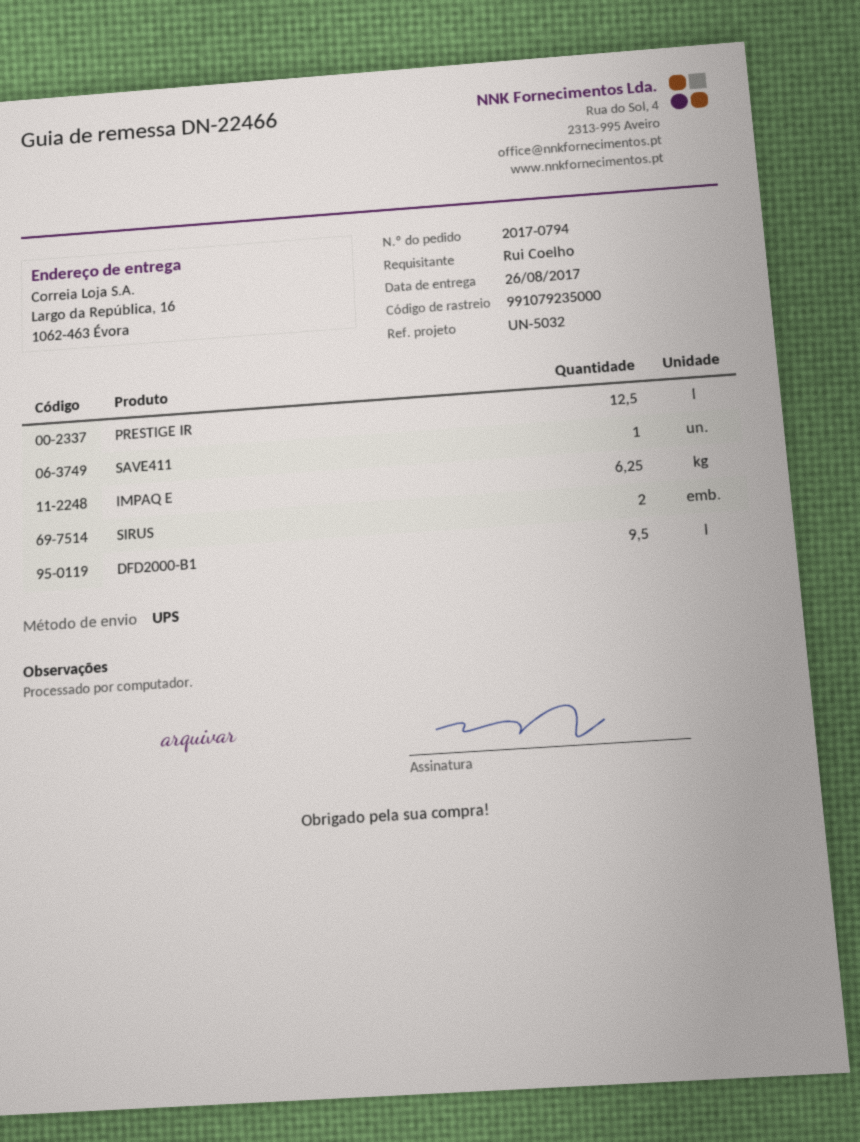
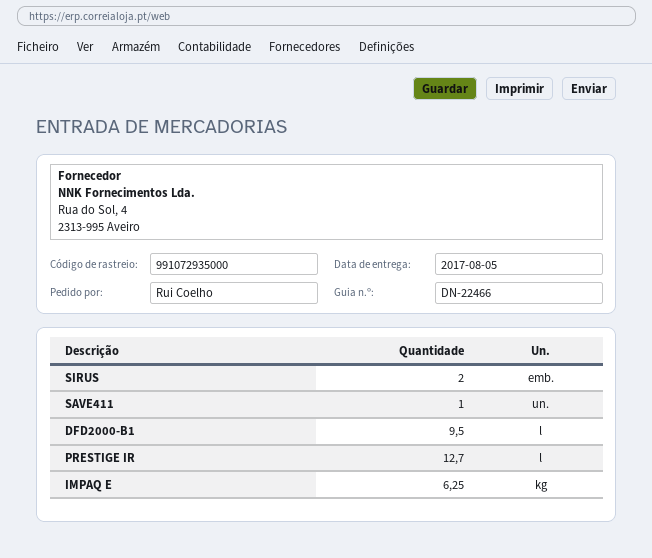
delivery date: 2017-08-26 -> 2017-08-05
tracking number: 991079235000 -> 991072935000
PRESTIGE IR: 12.5 -> 12.7

